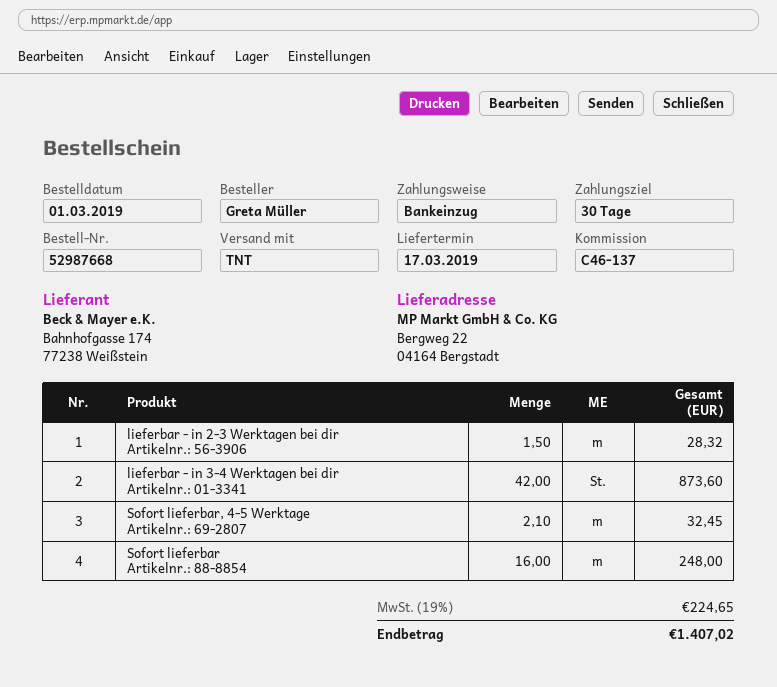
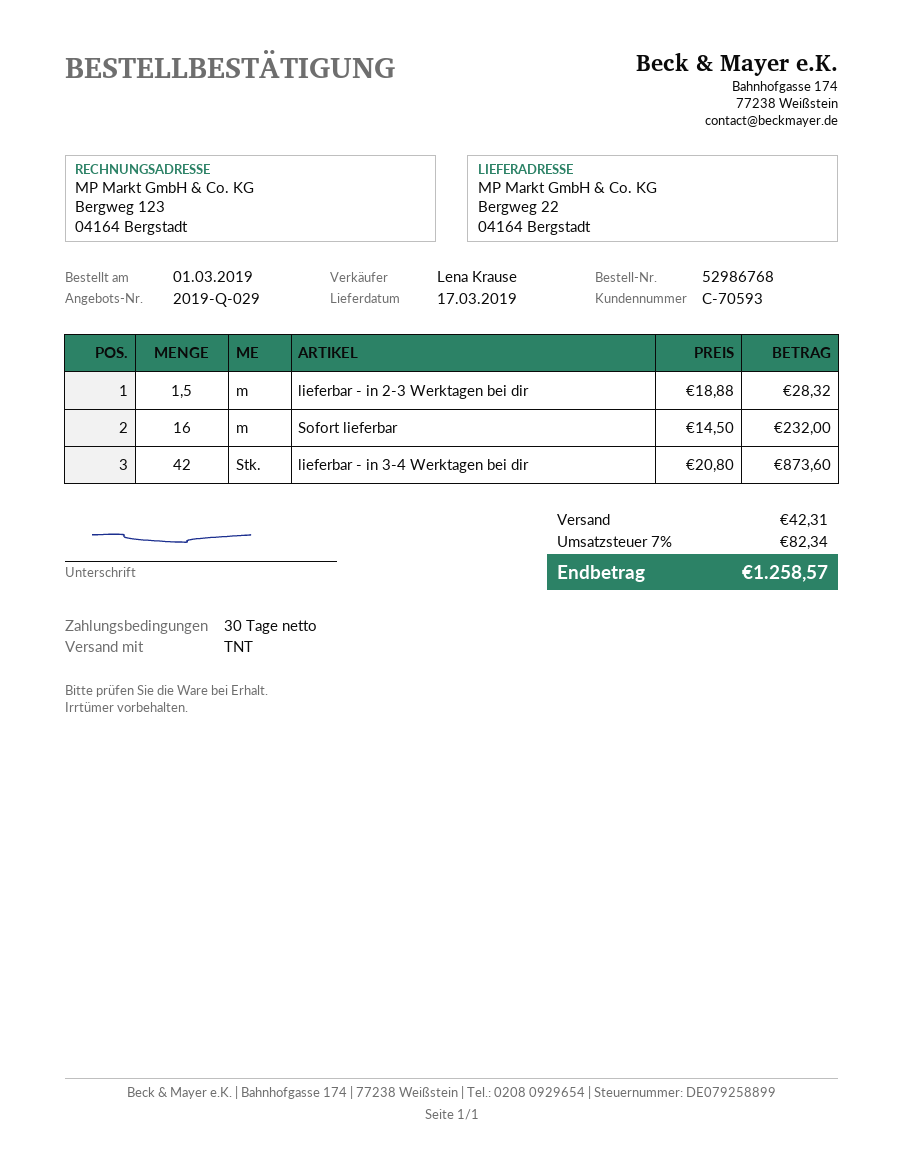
order number: 52987668 -> 52986768
Sofort lieferbar, 4-5 Werktage: 2.1 for 32.45 -> none
Sofort lieferbar: 16 for 248.00 -> 16 for 232.00
shipping: none -> 42.31
tax: 19% = 224.65 -> 7% = 82.34
total: 1407.02 -> 1258.57

